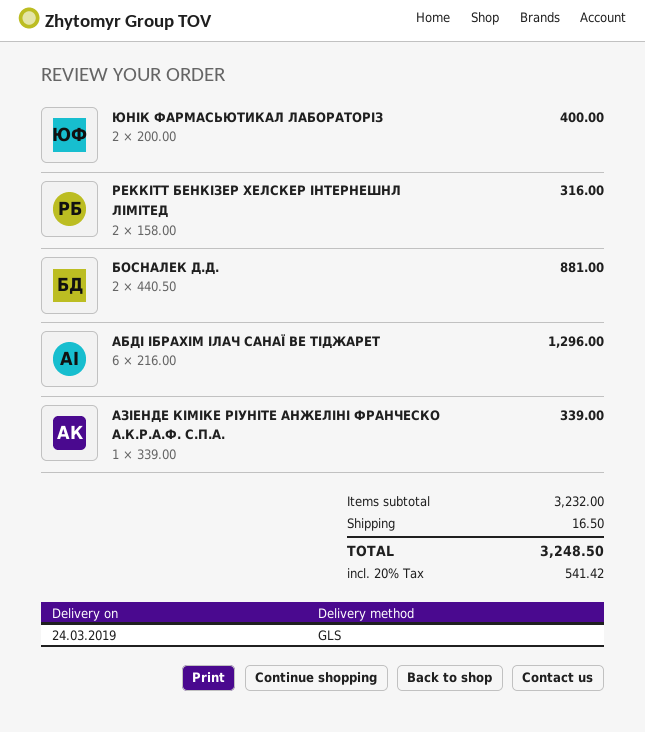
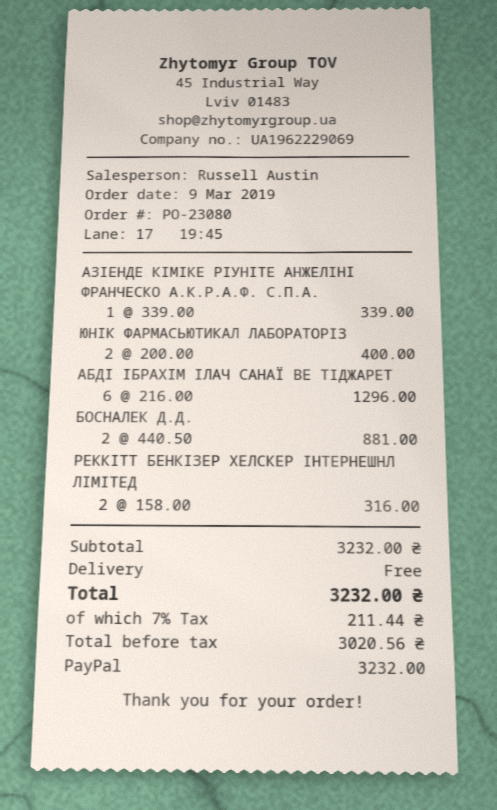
shipping: 16.50 -> 0.00
tax: 20% = 541.42 -> 7% = 211.44
total: 3248.50 -> 3232.00

